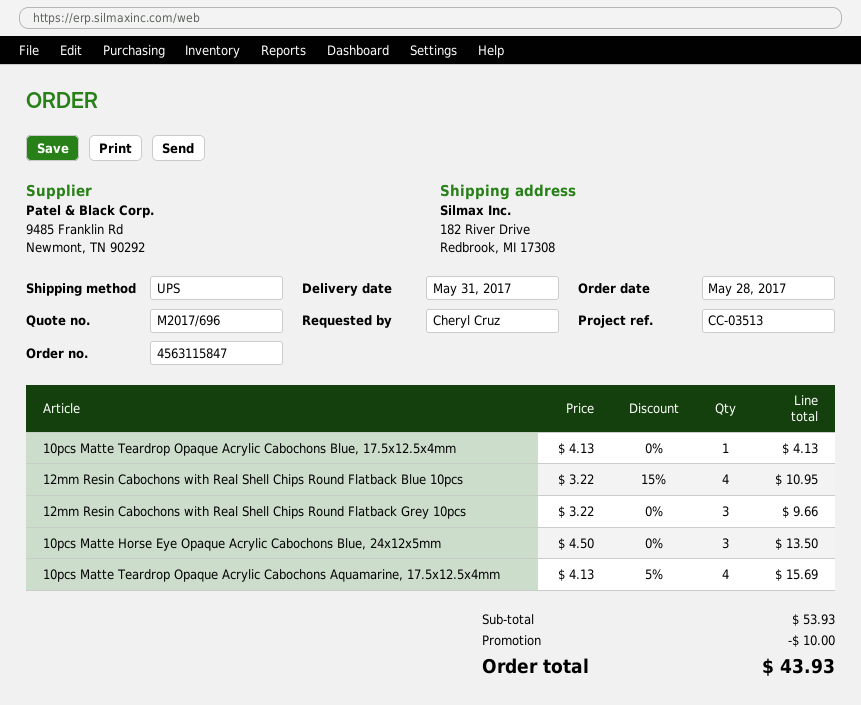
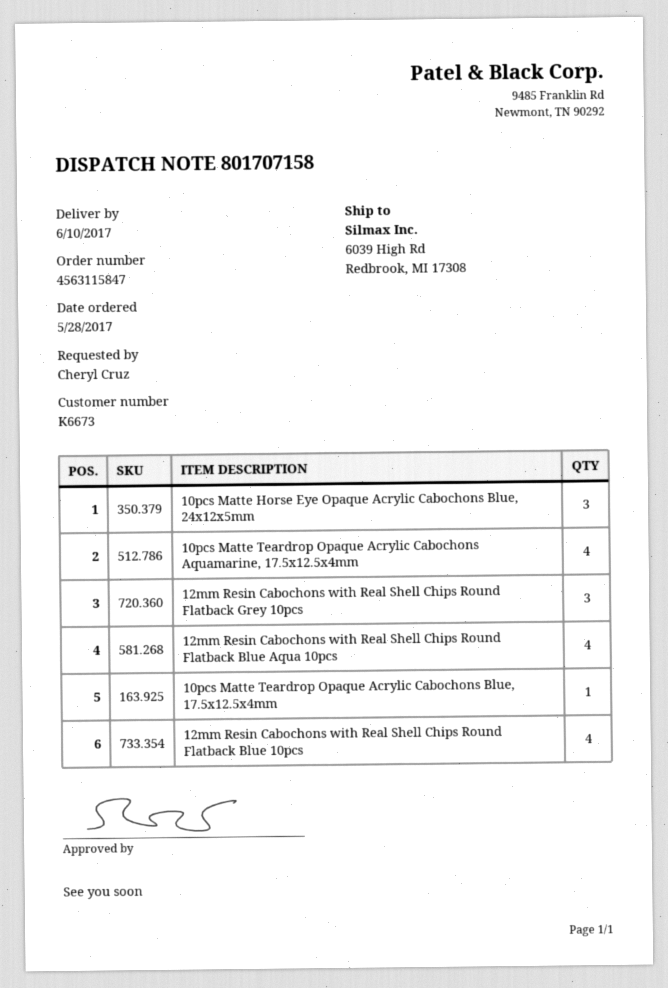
delivery date: 2017-05-31 -> 2017-06-10
ship to: 182 River Drive, Redbrook, MI 17308 -> 6039 High Rd, Redbrook, MI 17308
12mm Resin Cabochons with Real Shell Chips Round Flatback Blue Aqua 10pcs: none -> 4

